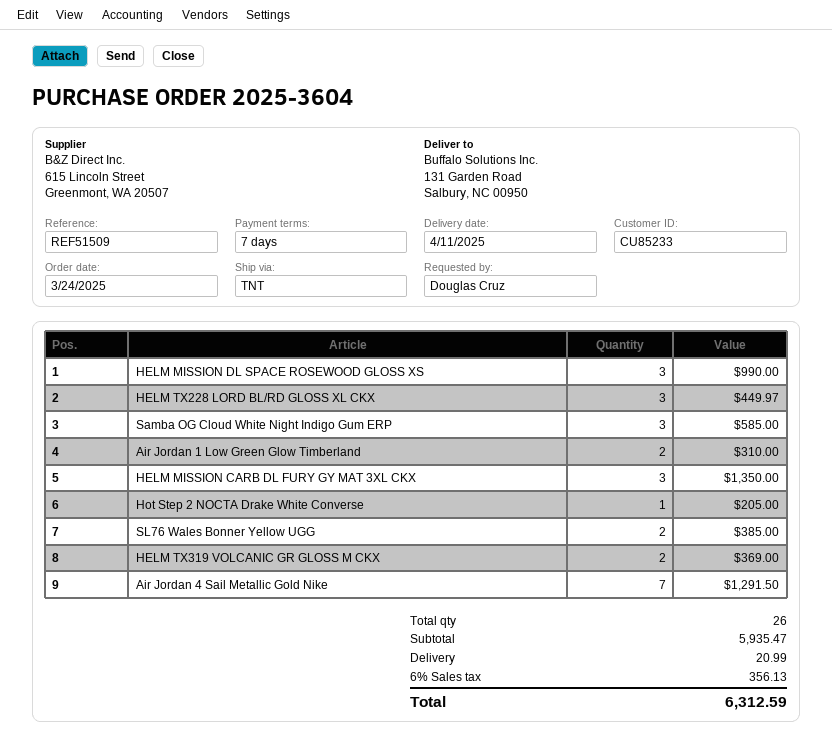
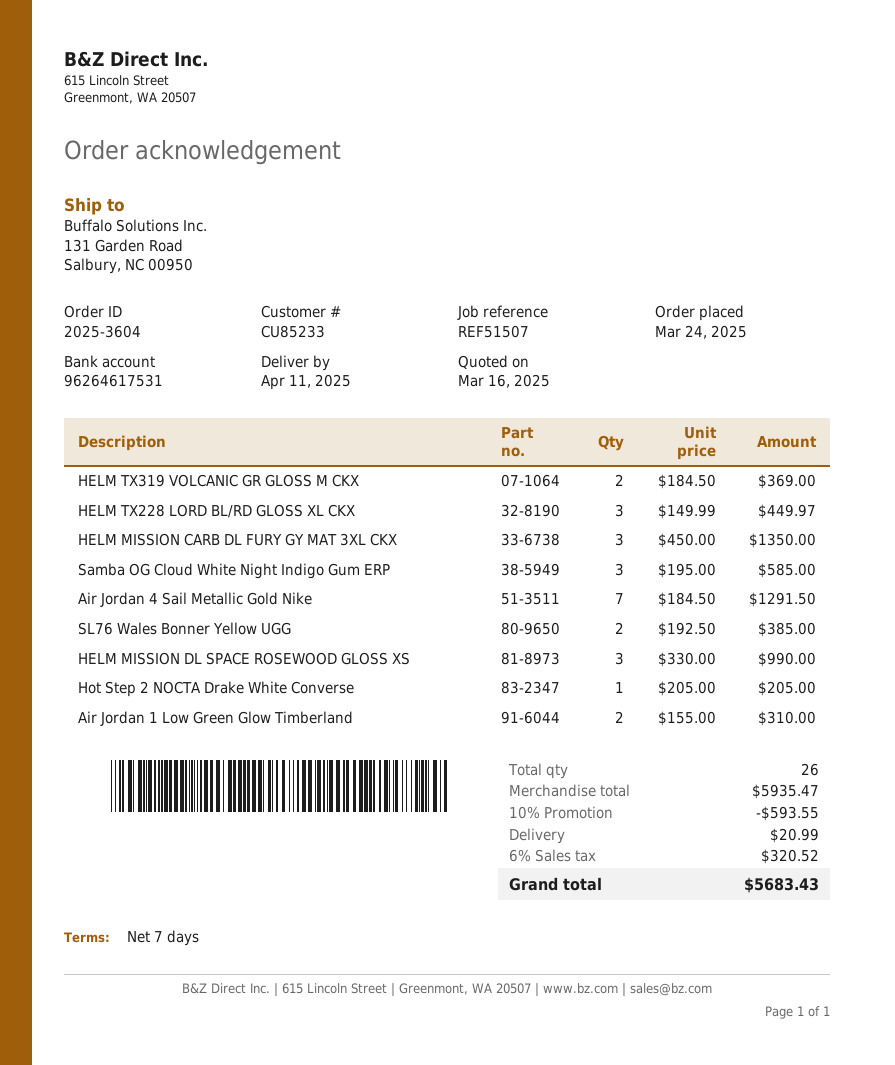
reference: REF51509 -> REF51507
discount: none -> 10% = 593.55
tax: 6% = 356.13 -> 6% = 320.52
total: 6312.59 -> 5683.43

